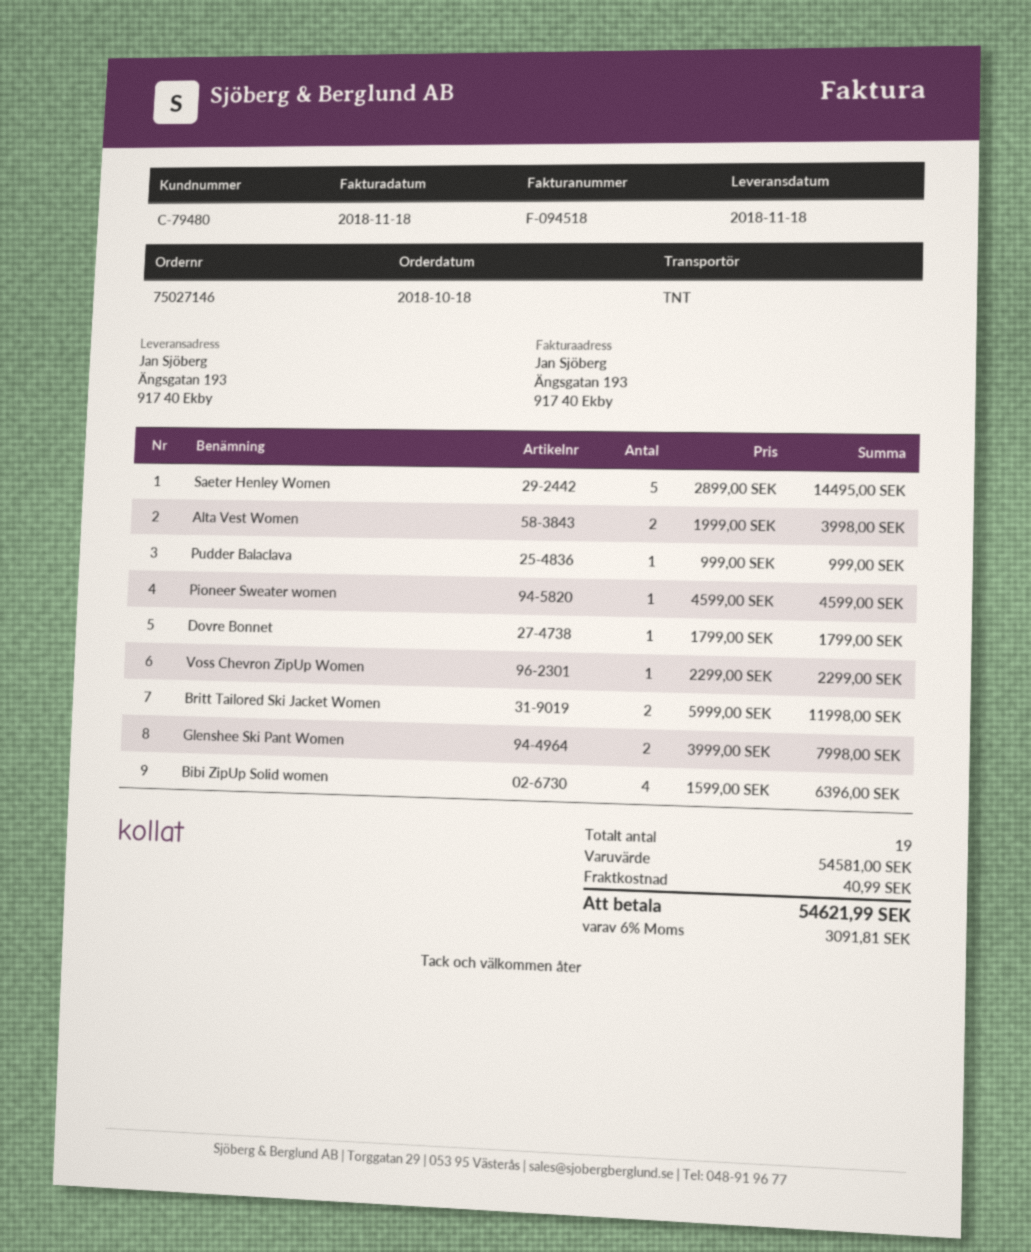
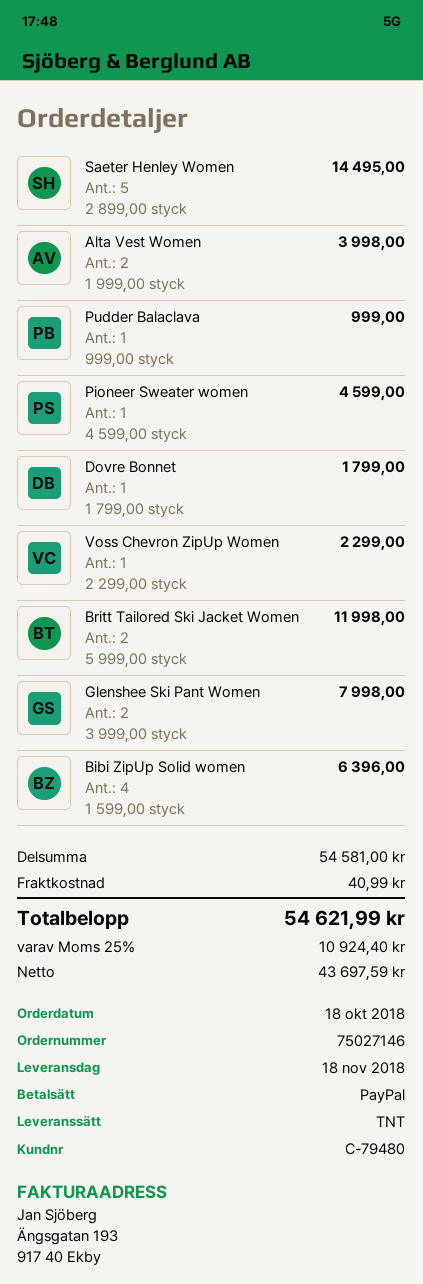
tax: 6% = 3091.81 -> 25% = 10924.40

